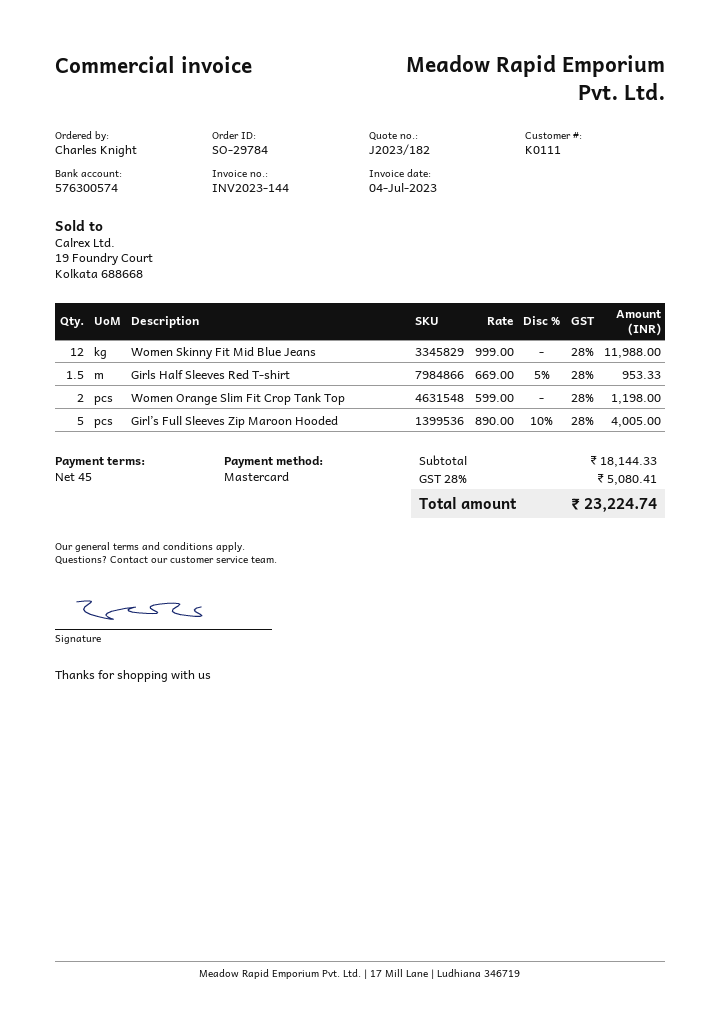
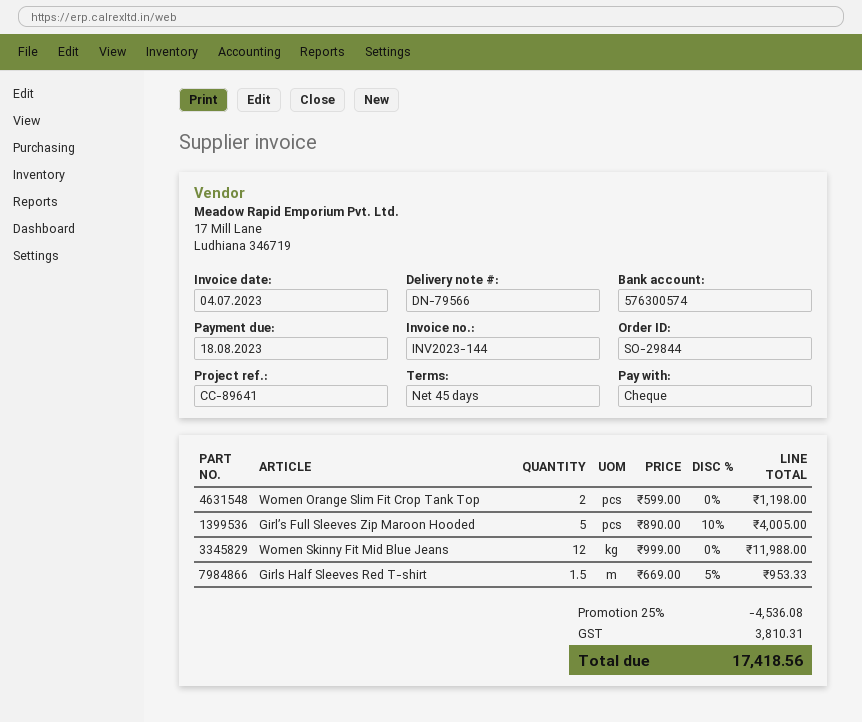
order number: SO-29784 -> SO-29844
payment method: Mastercard -> cheque
discount: none -> 25% = 4536.08
tax: 5080.41 -> 3810.31
total: 23224.74 -> 17418.56

